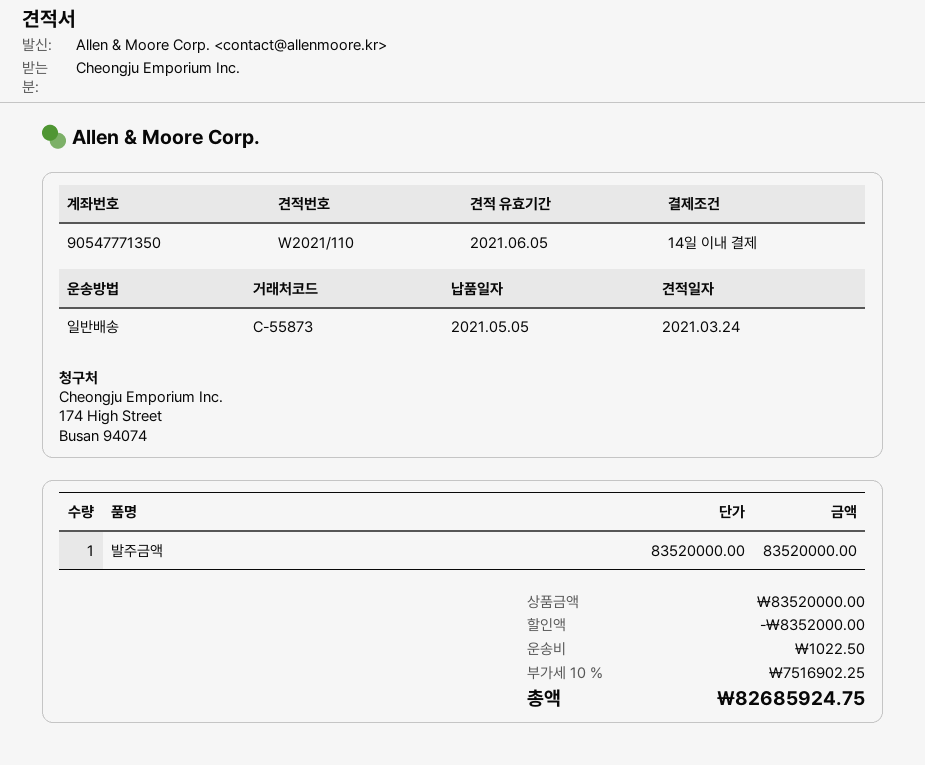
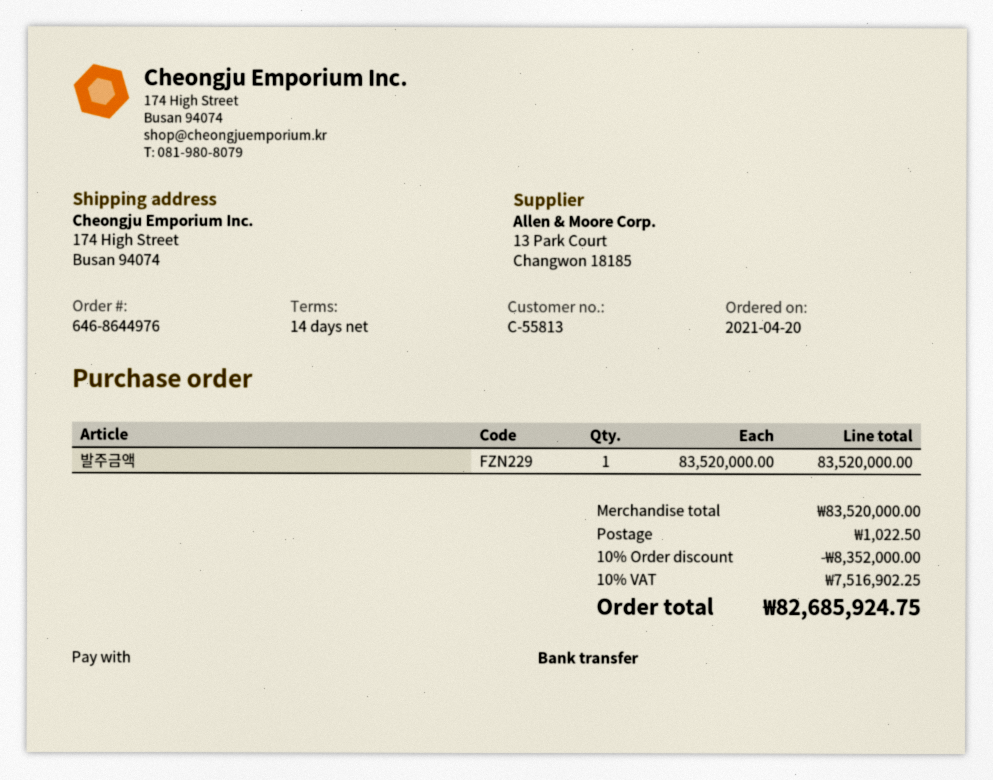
customer number: C-55873 -> C-55813

